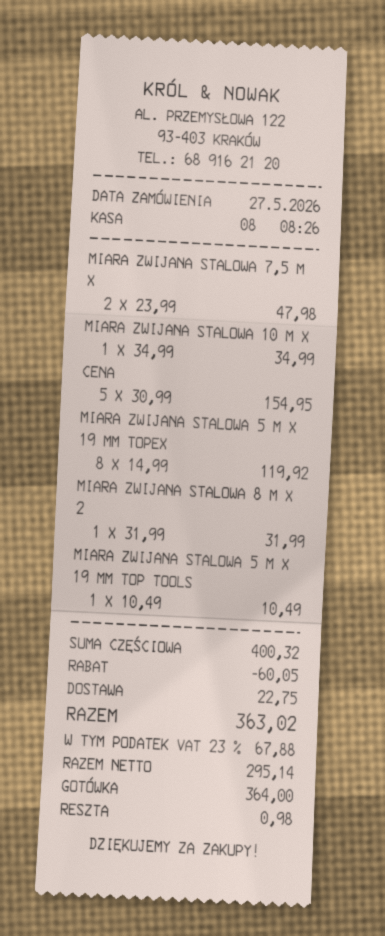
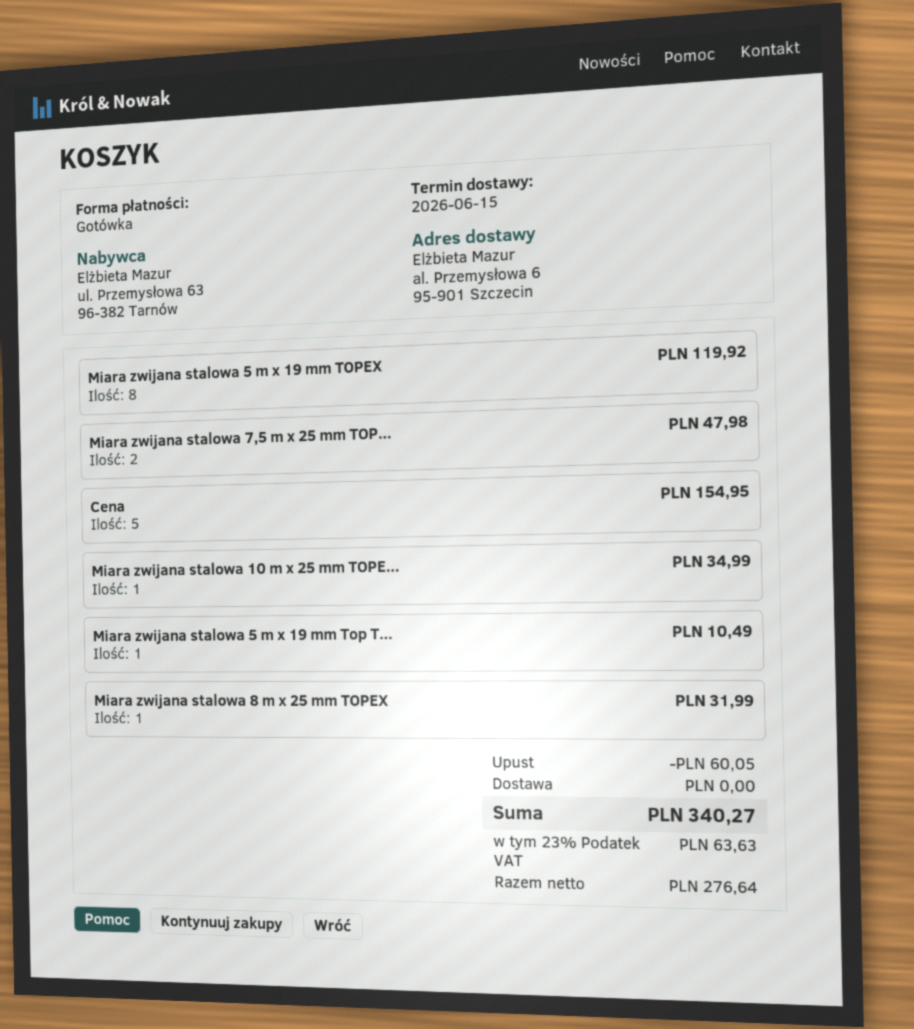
shipping: 22.75 -> 0.00
net: 295.14 -> 276.64
tax: 23% = 67.88 -> 23% = 63.63
total: 363.02 -> 340.27

